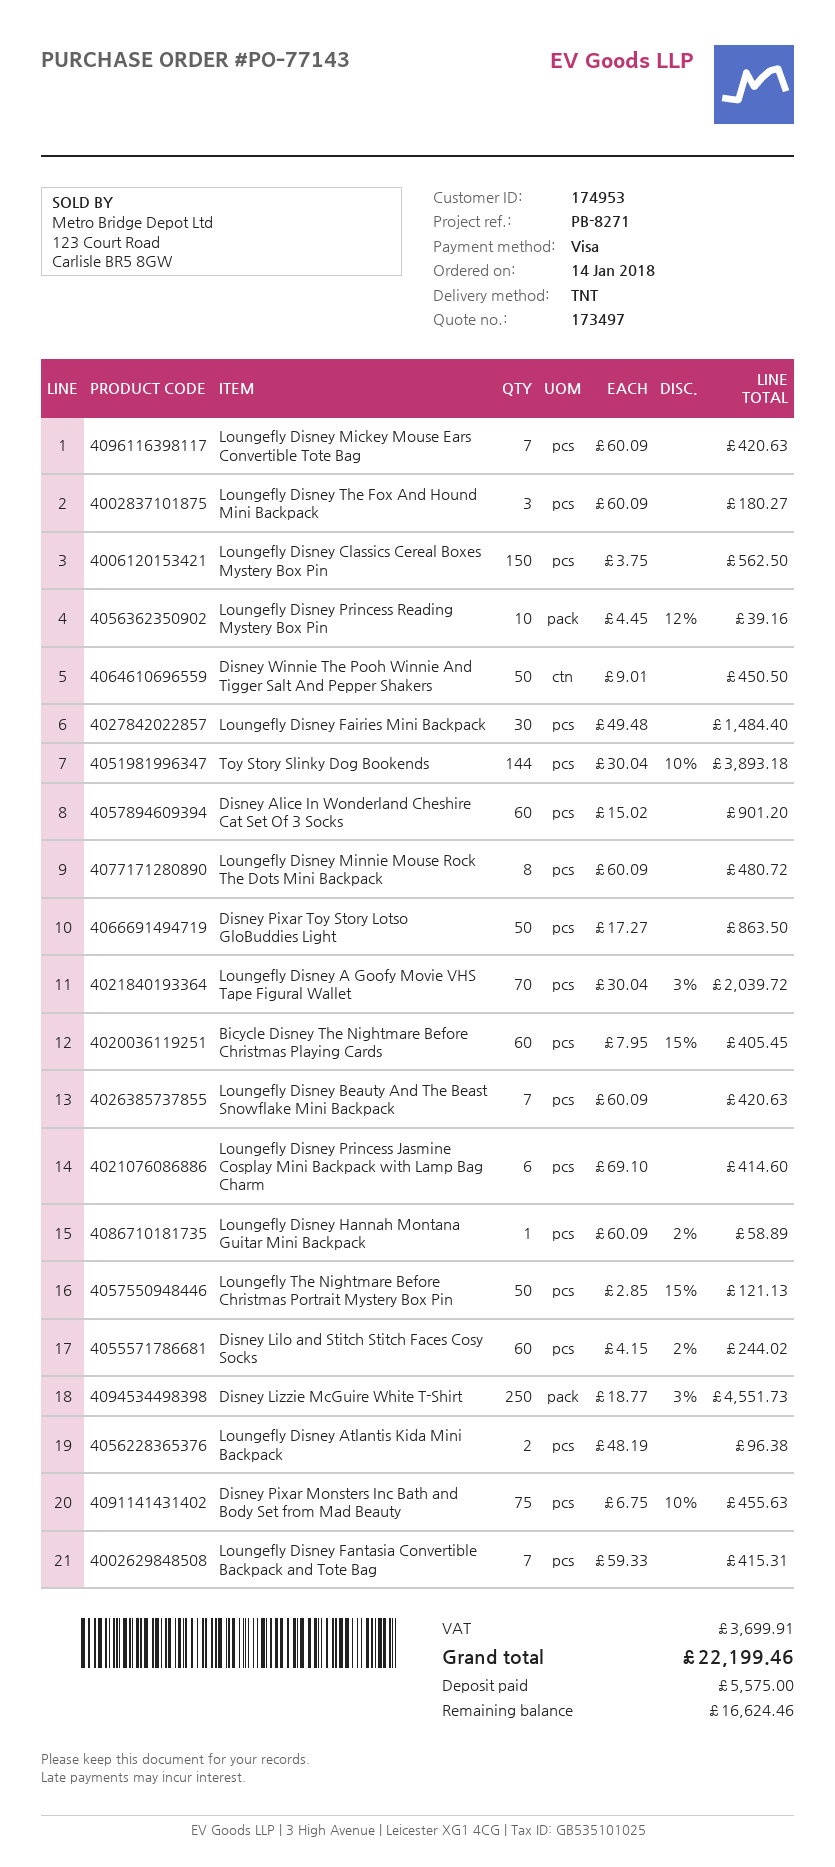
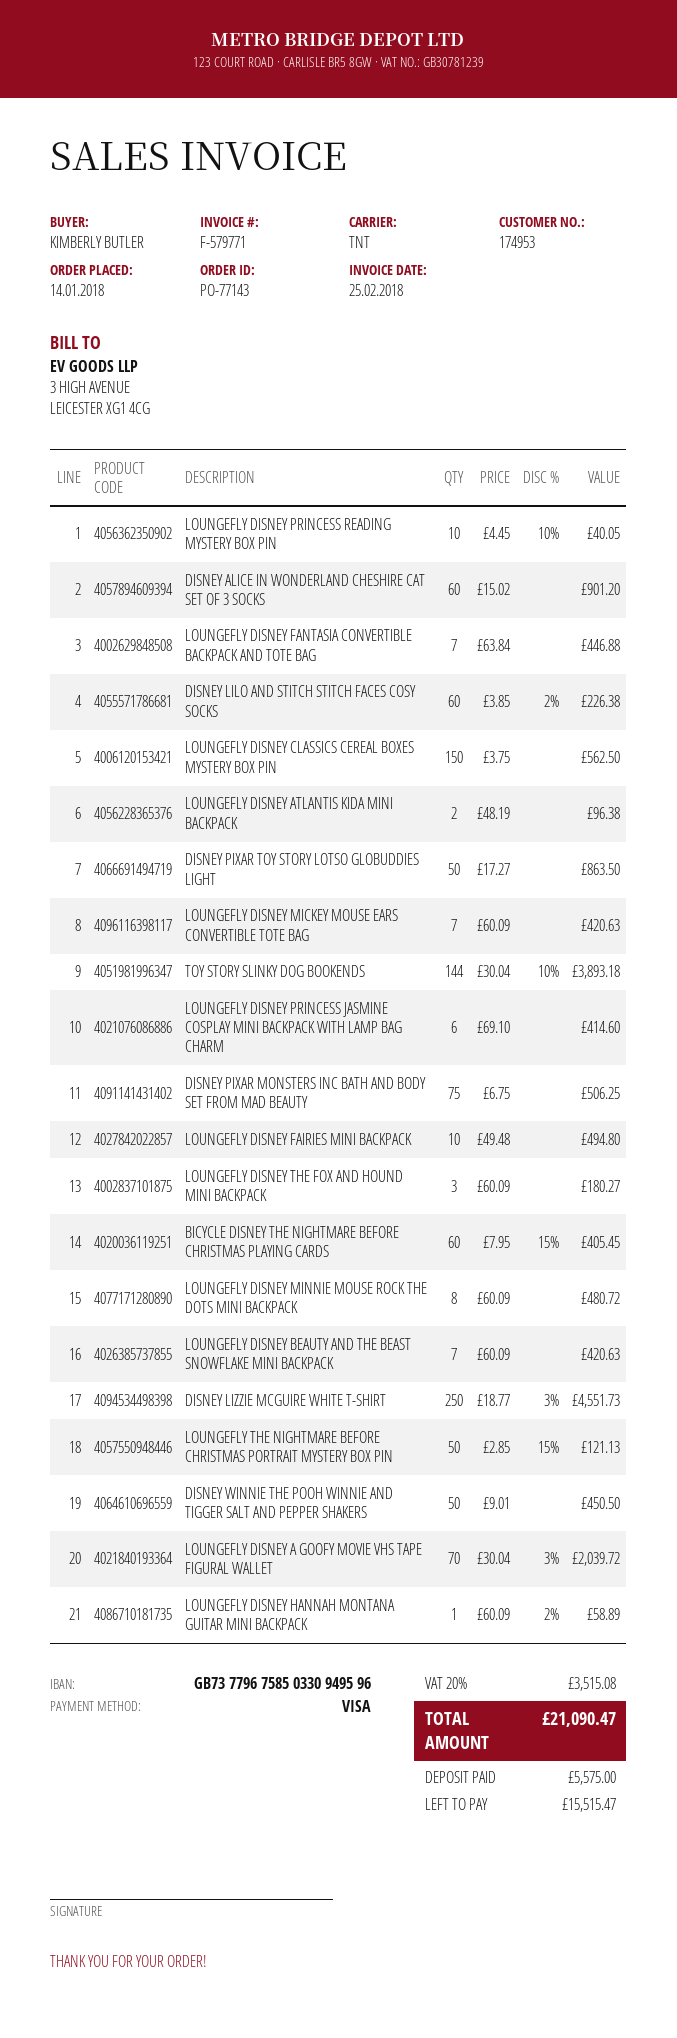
Loungefly Disney Princess Reading Mystery Box Pin: 10 x 4.45 - 12% = 39.16 -> 10 x 4.45 - 10% = 40.05
Loungefly Disney Fairies Mini Backpack: 30 x 49.48 = 1484.40 -> 10 x 49.48 = 494.80
Disney Lilo and Stitch Stitch Faces Cosy Socks: 60 x 4.15 - 2% = 244.02 -> 60 x 3.85 - 2% = 226.38
Disney Pixar Monsters Inc Bath and Body Set from Mad Beauty: 75 x 6.75 - 10% = 455.63 -> 75 x 6.75 = 506.25
Loungefly Disney Fantasia Convertible Backpack and Tote Bag: 7 x 59.33 = 415.31 -> 7 x 63.84 = 446.88
tax: 3699.91 -> 3515.08
total: 22199.46 -> 21090.47
balance: 16624.46 -> 15515.47

